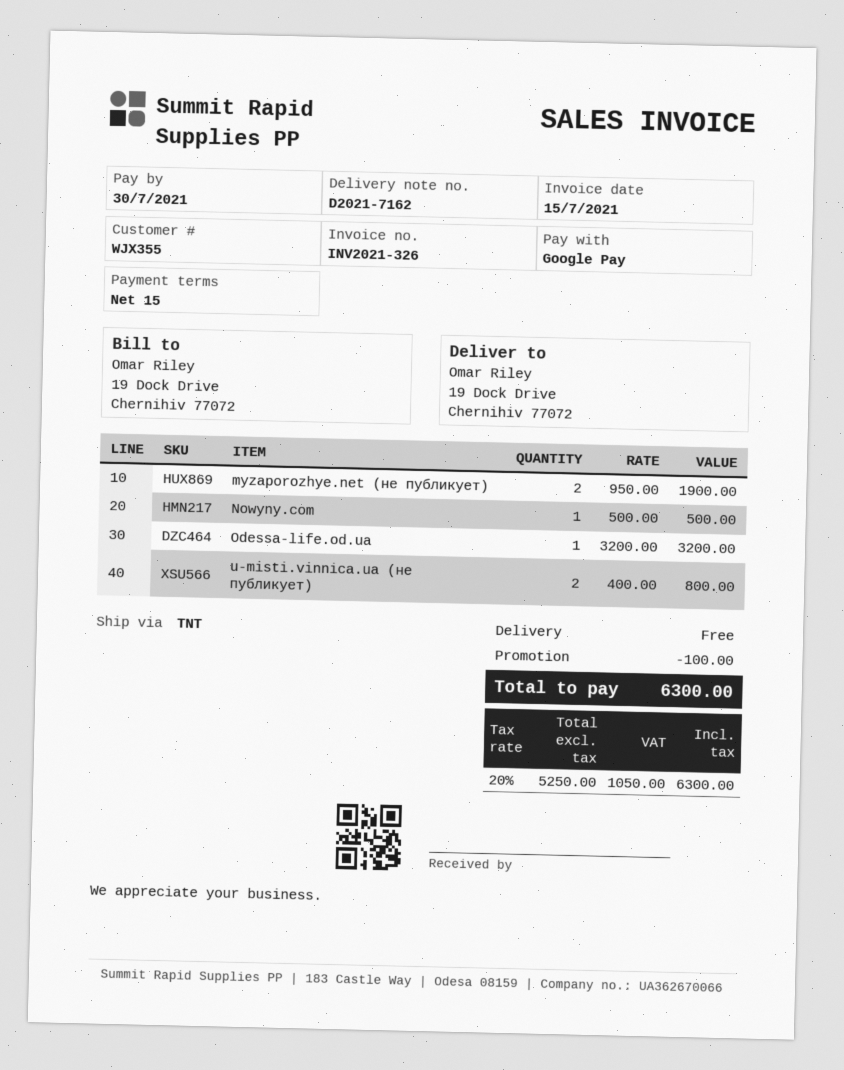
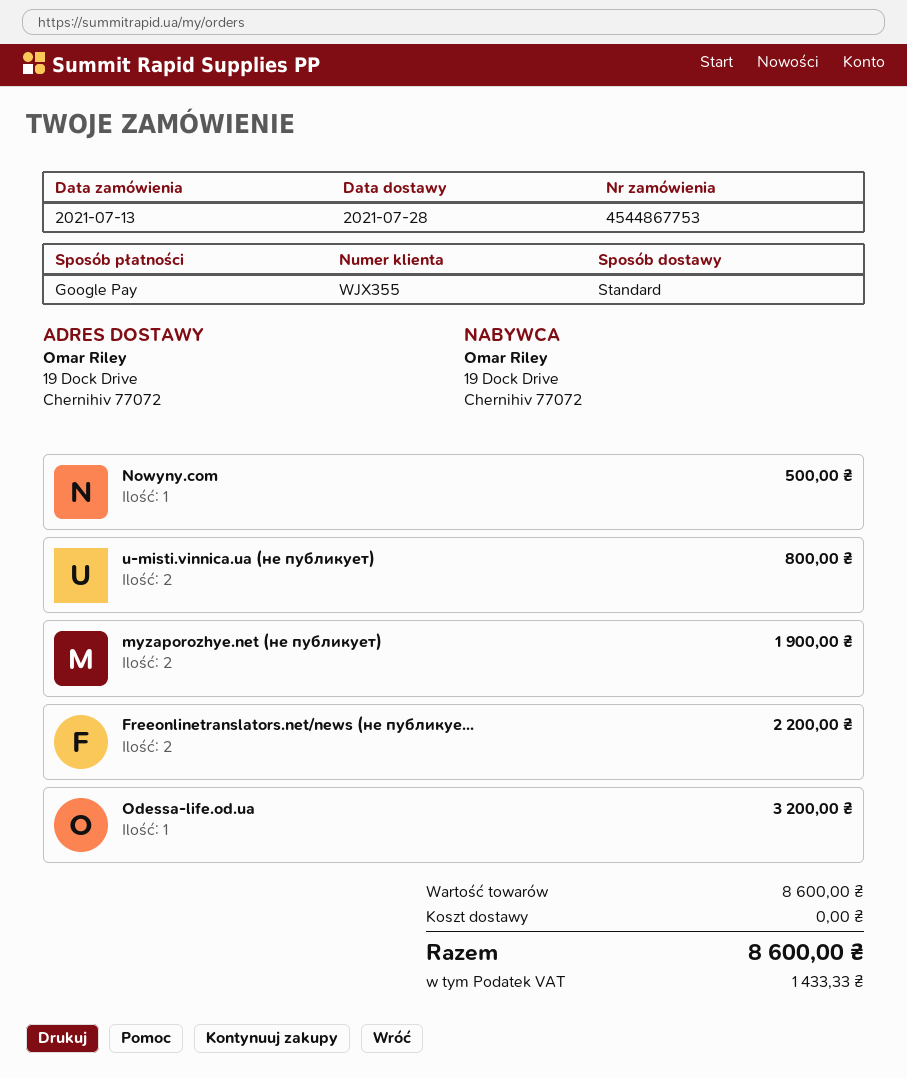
shipping method: TNT -> standard
Freeonlinetranslators.net/news (не публикуе...: none -> 2 for 2200.00
discount: 100.00 -> none
tax: 1050.00 -> 1433.33
total: 6300.00 -> 8600.00

